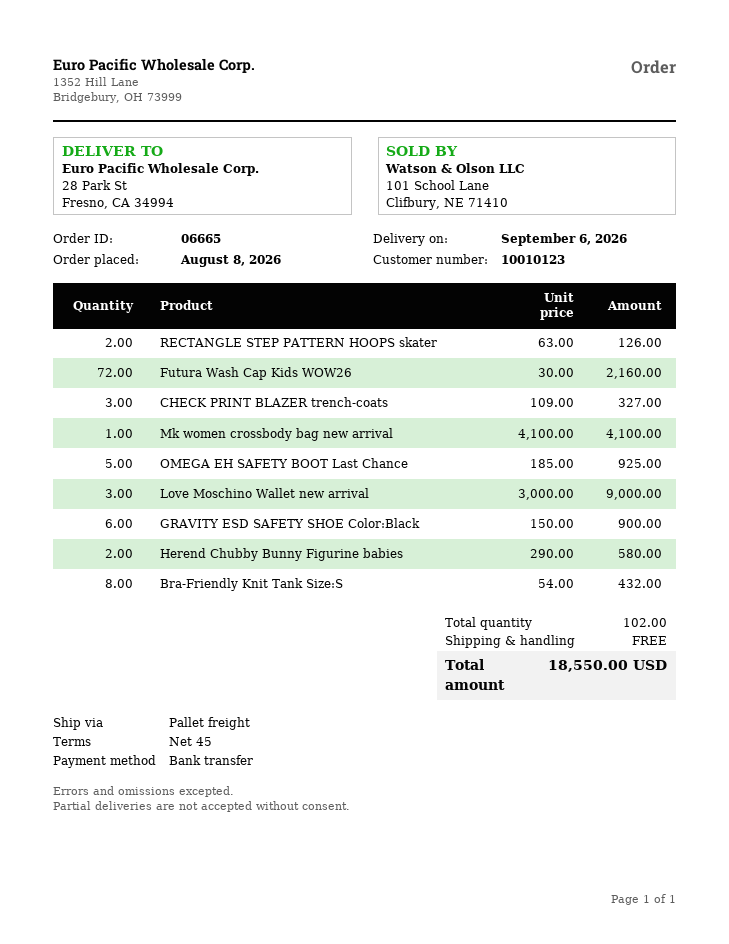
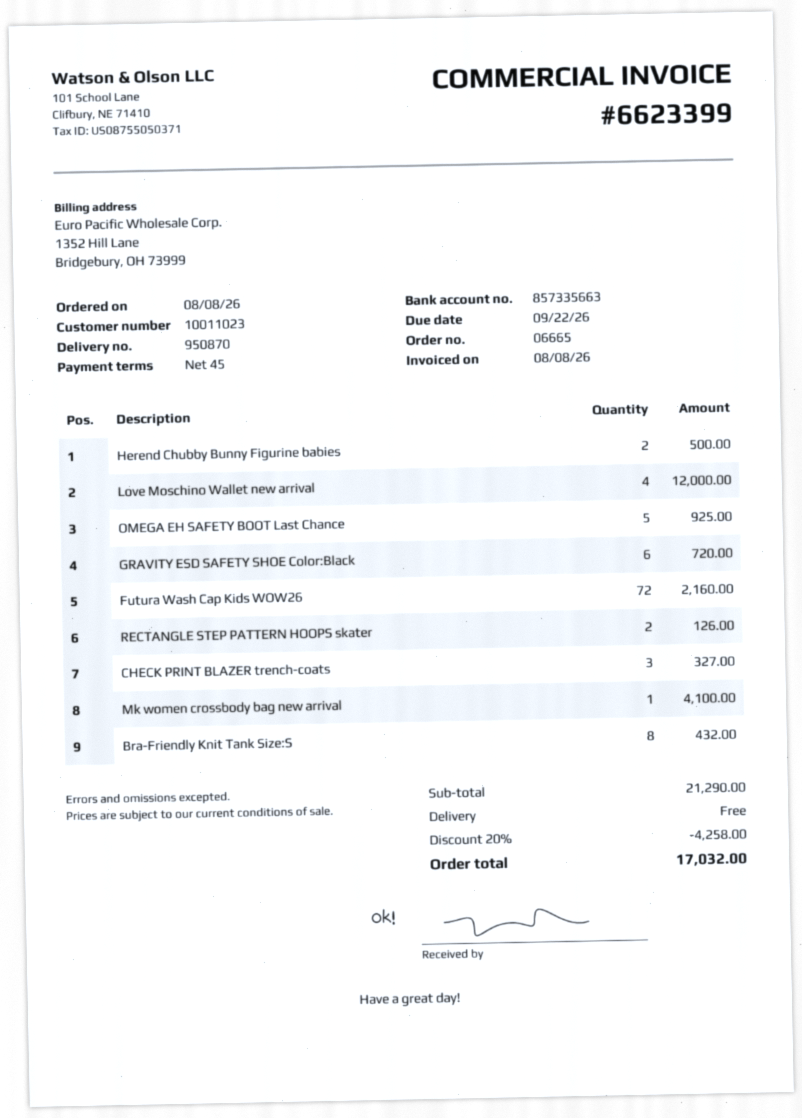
customer number: 10010123 -> 10011023
Love Moschino Wallet new arrival: 3 for 9000.00 -> 4 for 12000.00
GRAVITY ESD SAFETY SHOE Color:Black: 6 for 900.00 -> 6 for 720.00
Herend Chubby Bunny Figurine babies: 2 for 580.00 -> 2 for 500.00
discount: none -> 20% = 4258.00
total: 18550.00 -> 17032.00

